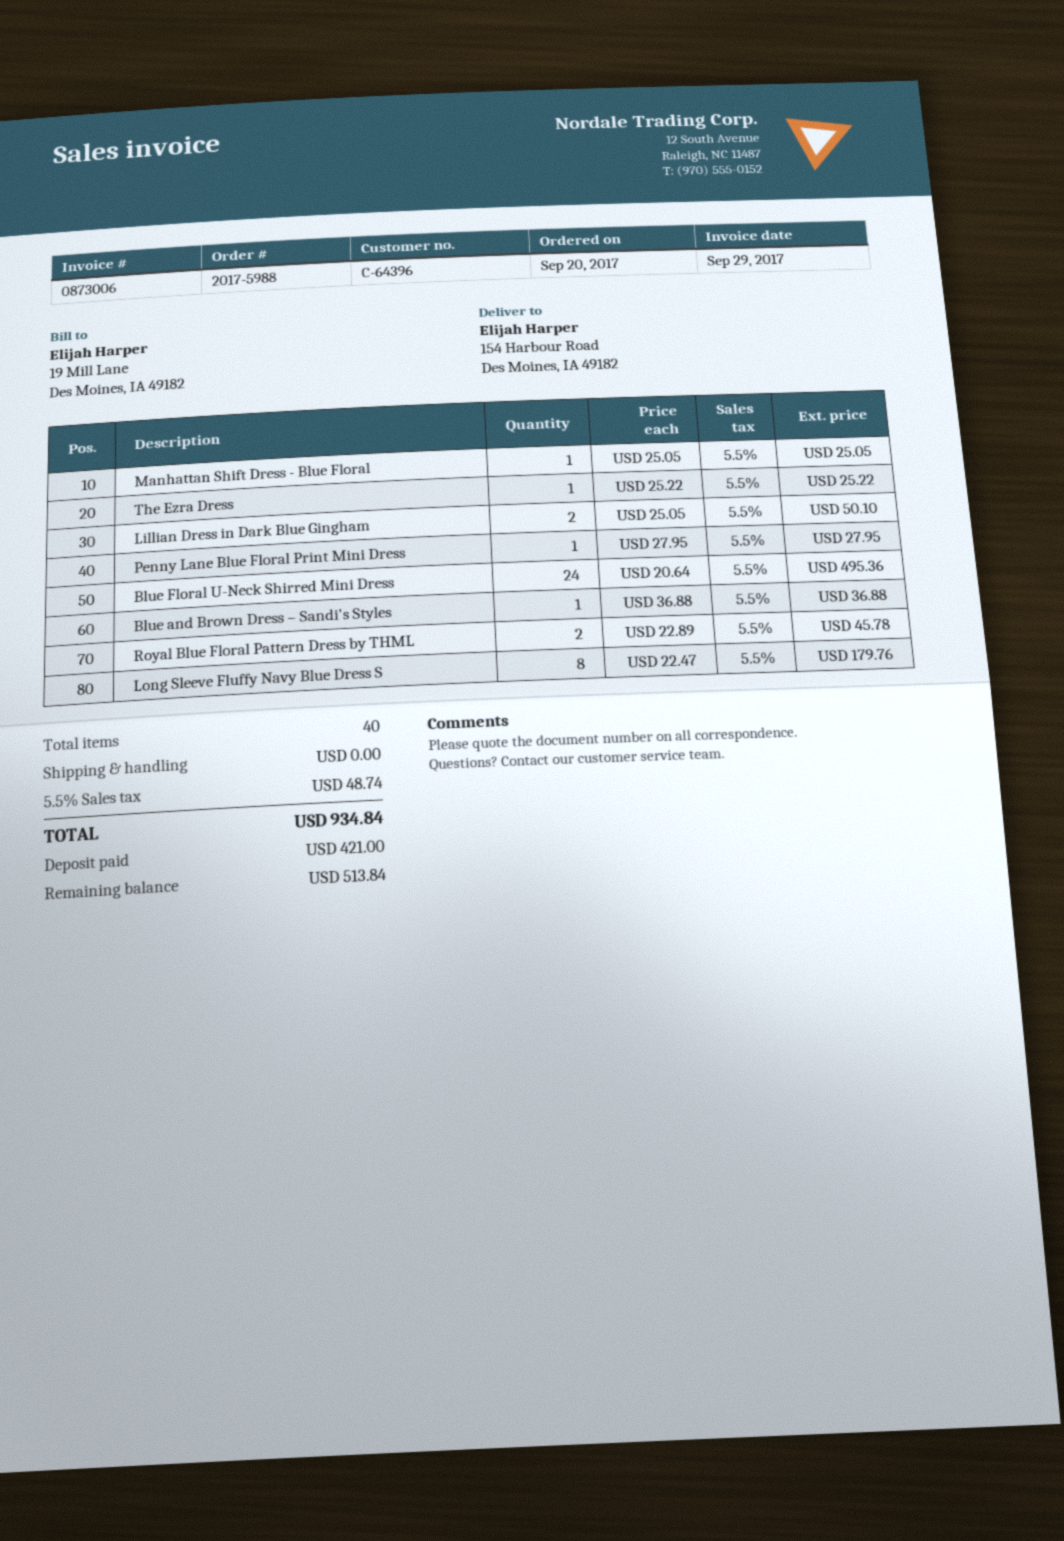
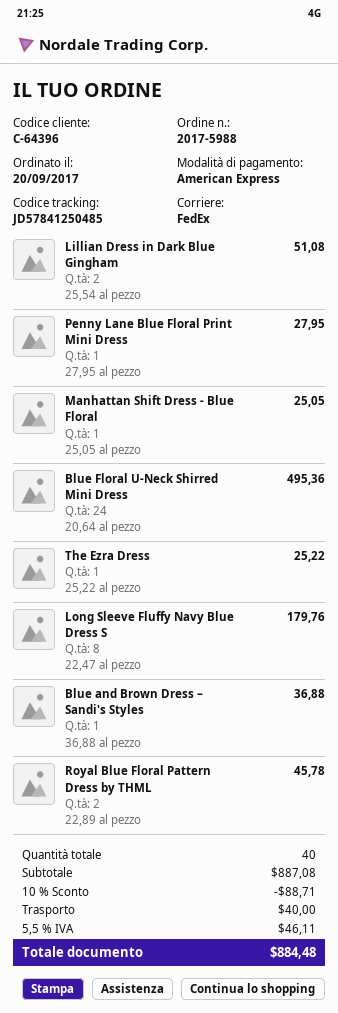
Lillian Dress in Dark Blue Gingham: 2 x 25.05 = 50.10 -> 2 x 25.54 = 51.08
discount: none -> 10% = 88.71
shipping: 0.00 -> 40.00
tax: 5.5% = 48.74 -> 5.5% = 46.11
total: 934.84 -> 884.48

